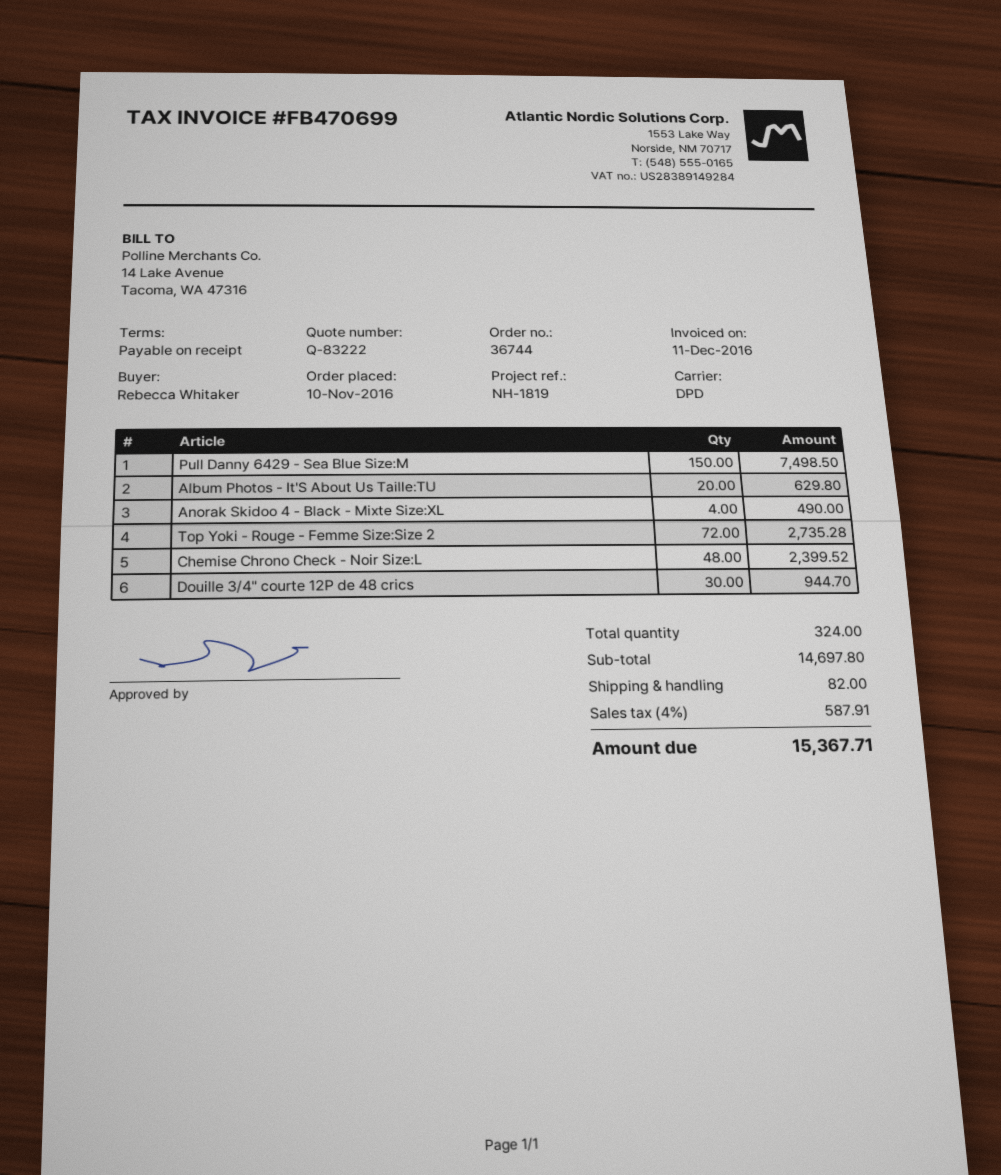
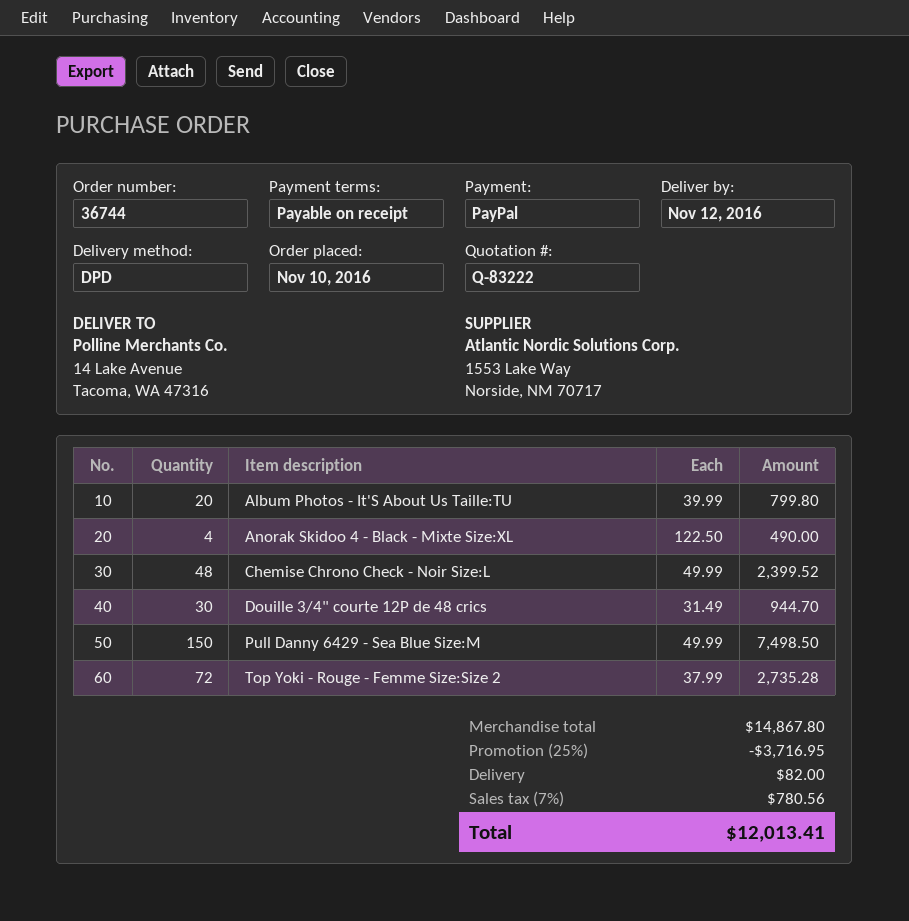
Album Photos - It'S About Us Taille:TU: 20 for 629.80 -> 20 for 799.80
subtotal: 14697.80 -> 14867.80
discount: none -> 25% = 3716.95
tax: 4% = 587.91 -> 7% = 780.56
total: 15367.71 -> 12013.41

